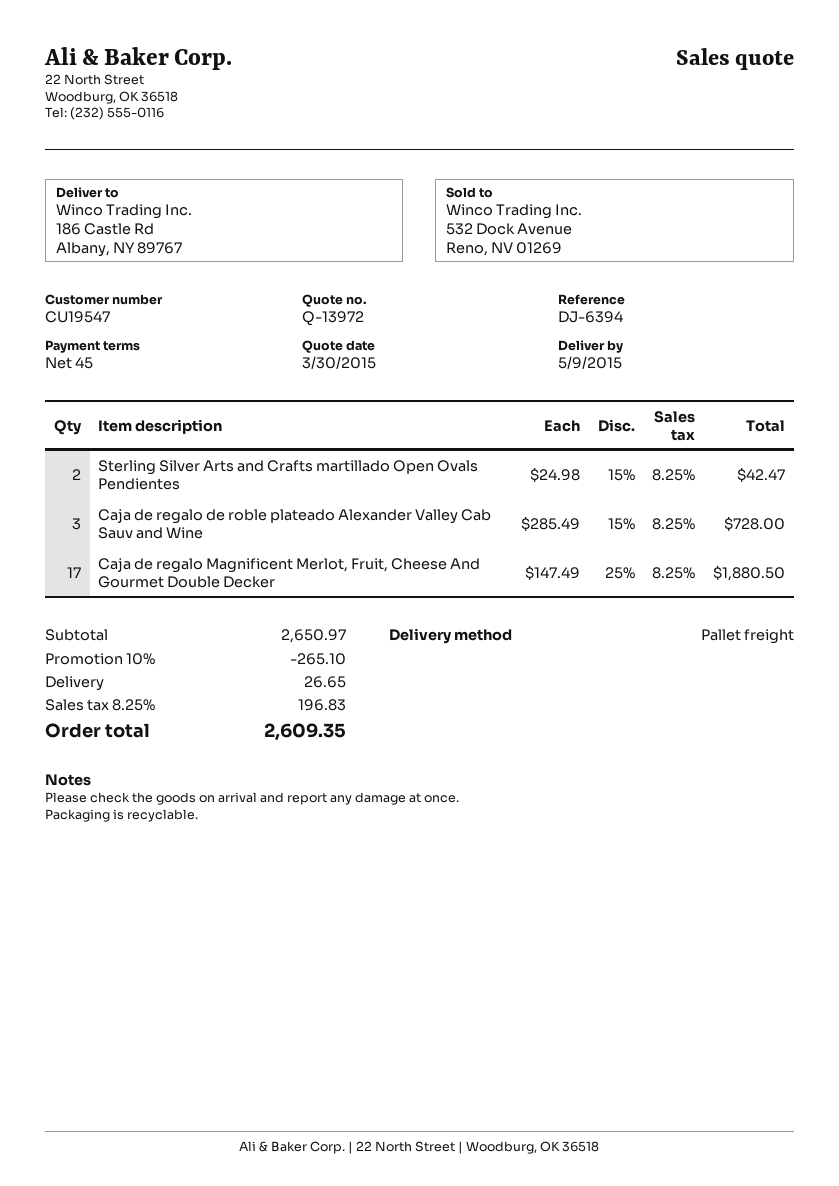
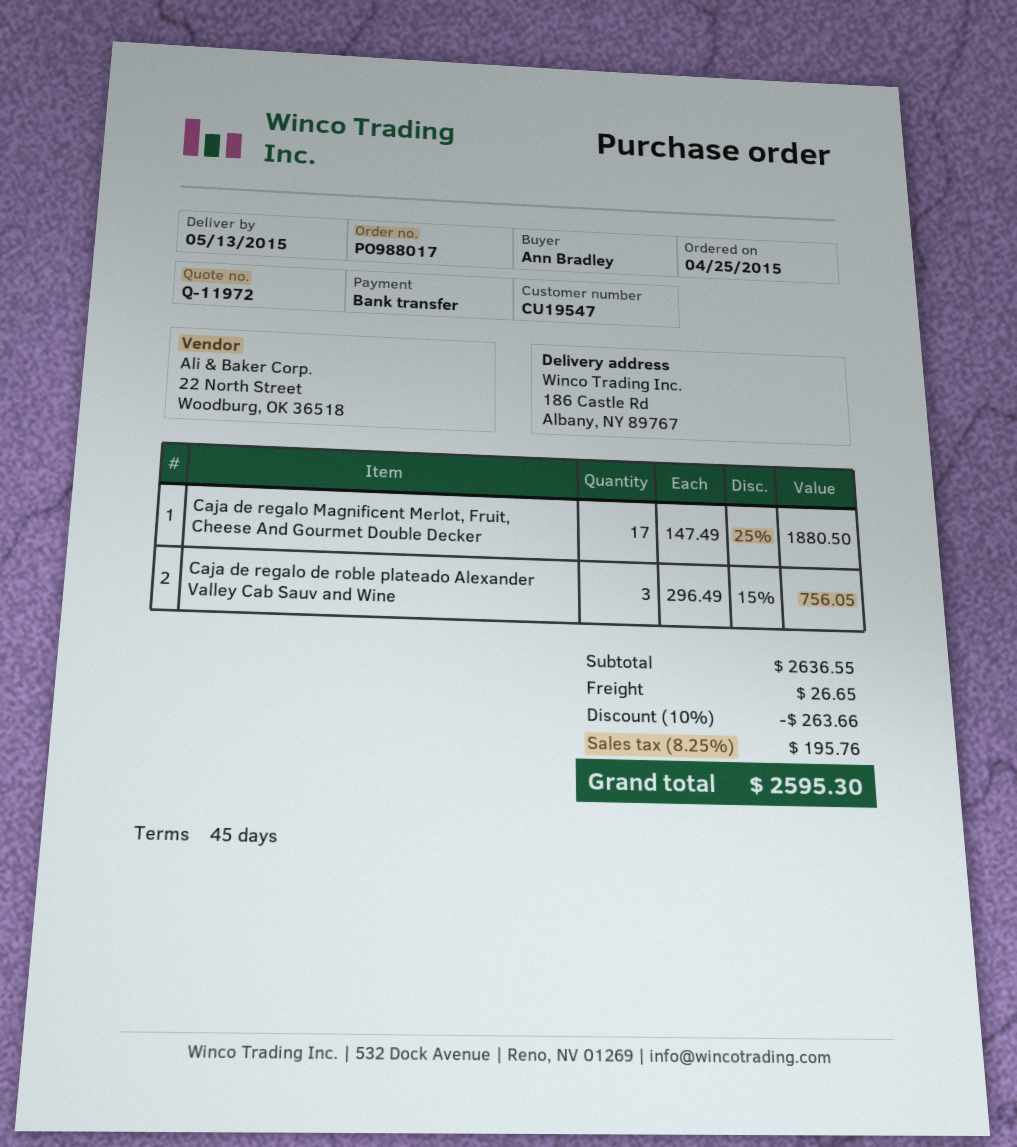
quote number: Q-13972 -> Q-11972
delivery date: 2015-05-09 -> 2015-05-13
Sterling Silver Arts and Crafts martillado Open Ovals Pendientes: 2 x 24.98 - 15% = 42.47 -> none
Caja de regalo de roble plateado Alexander Valley Cab Sauv and Wine: 3 x 285.49 - 15% = 728.00 -> 3 x 296.49 - 15% = 756.05
subtotal: 2650.97 -> 2636.55
discount: 10% = 265.10 -> 10% = 263.66
tax: 8.25% = 196.83 -> 8.25% = 195.76
total: 2609.35 -> 2595.30

